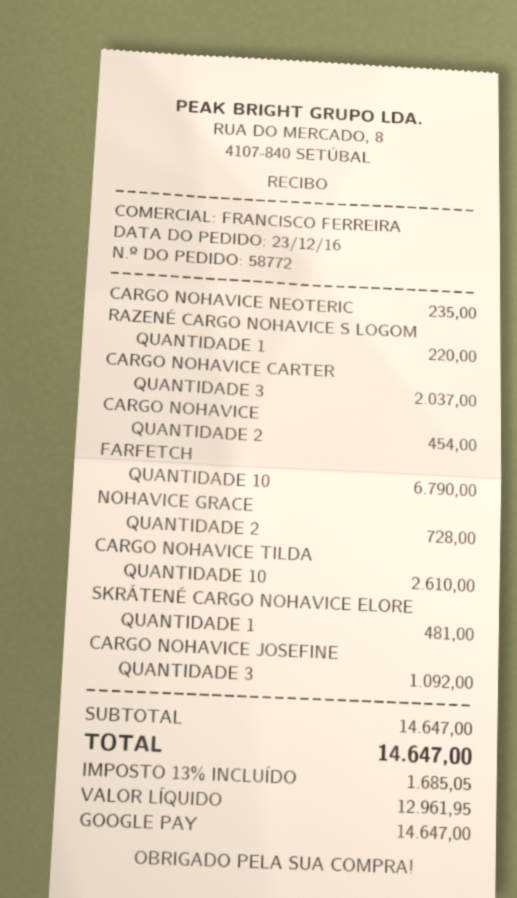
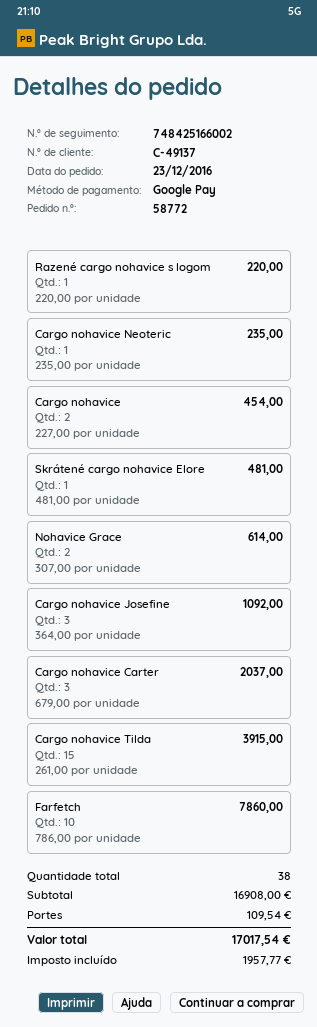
FARFETCH: 10 for 6790.00 -> 10 for 7860.00
NOHAVICE GRACE: 2 for 728.00 -> 2 for 614.00
CARGO NOHAVICE TILDA: 10 for 2610.00 -> 15 for 3915.00
subtotal: 14647.00 -> 16908.00
shipping: none -> 109.54
tax: 1685.05 -> 1957.77
total: 14647.00 -> 17017.54

